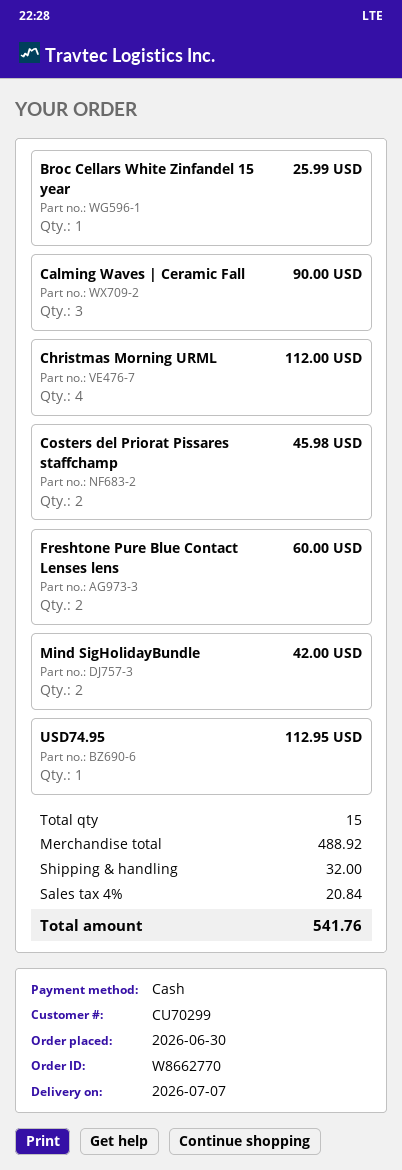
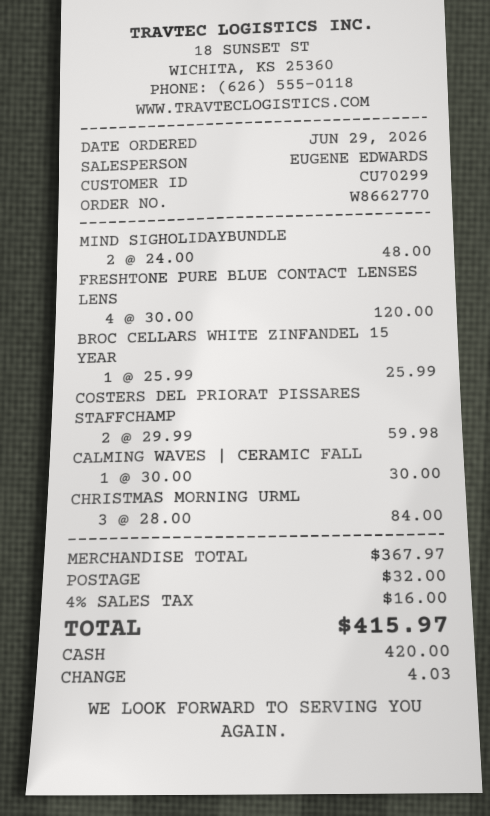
order date: 2026-06-30 -> 2026-06-29
Calming Waves | Ceramic Fall: 3 for 90.00 -> 1 for 30.00
Christmas Morning URML: 4 for 112.00 -> 3 for 84.00
Costers del Priorat Pissares staffchamp: 2 for 45.98 -> 2 for 59.98
Freshtone Pure Blue Contact Lenses lens: 2 for 60.00 -> 4 for 120.00
Mind SigHolidayBundle: 2 for 42.00 -> 2 for 48.00
USD74.95: 1 for 112.95 -> none
subtotal: 488.92 -> 367.97
tax: 4% = 20.84 -> 4% = 16.00
total: 541.76 -> 415.97

